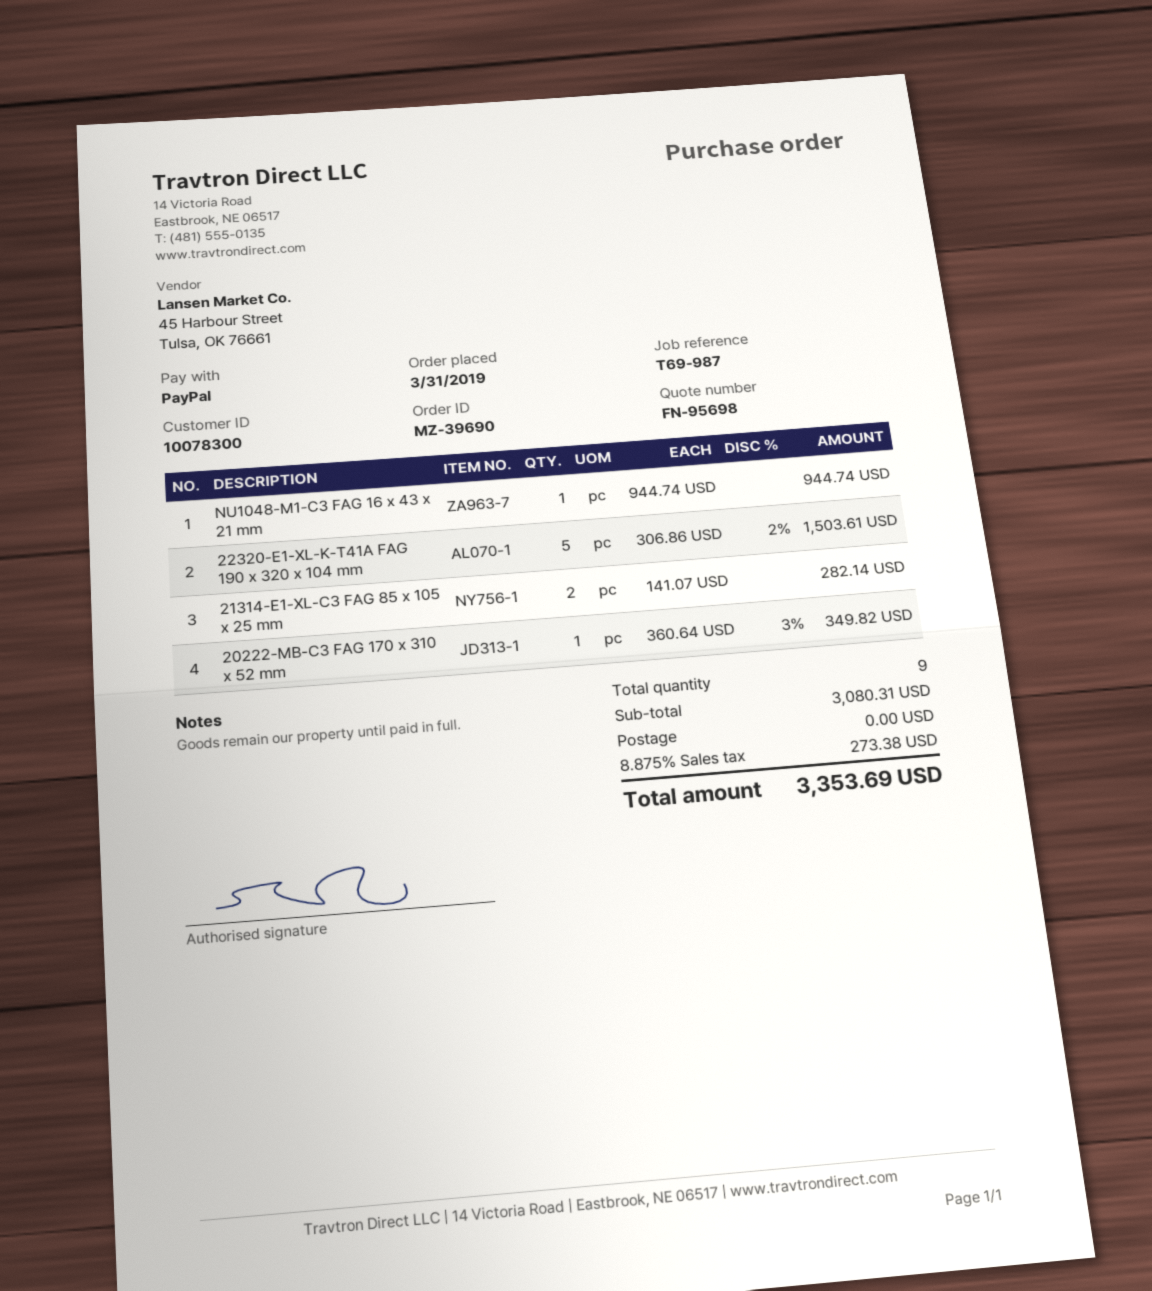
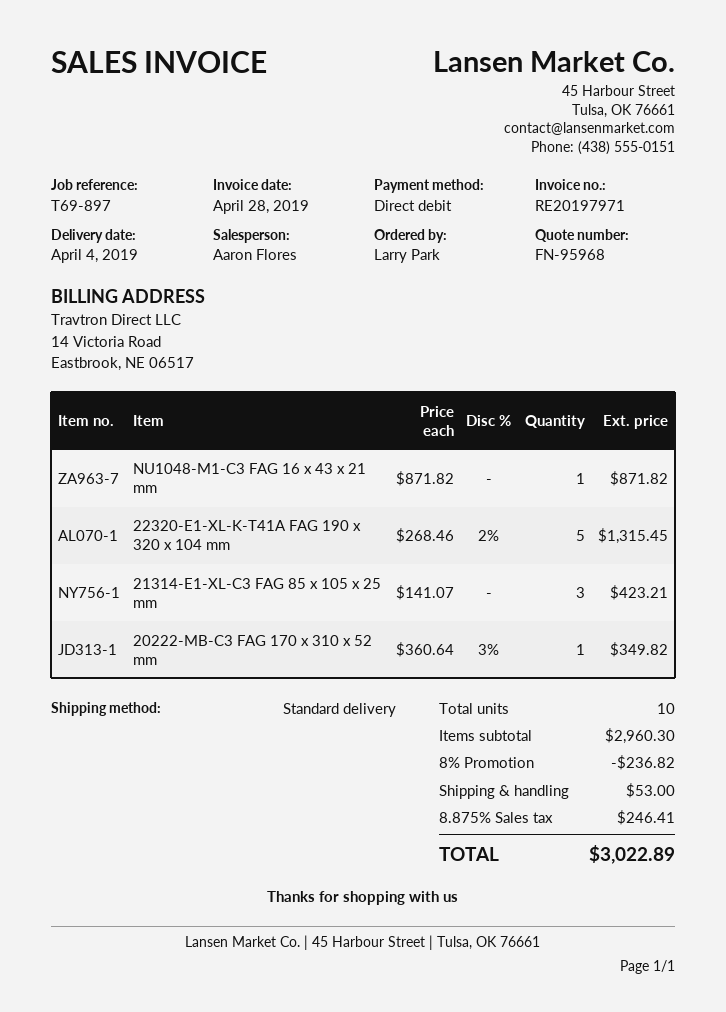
quote number: FN-95698 -> FN-95968
reference: T69-987 -> T69-897
payment method: PayPal -> direct debit
NU1048-M1-C3 FAG 16 x 43 x 21 mm: 1 x 944.74 = 944.74 -> 1 x 871.82 = 871.82
22320-E1-XL-K-T41A FAG 190 x 320 x 104 mm: 5 x 306.86 - 2% = 1503.61 -> 5 x 268.46 - 2% = 1315.45
21314-E1-XL-C3 FAG 85 x 105 x 25 mm: 2 x 141.07 = 282.14 -> 3 x 141.07 = 423.21
total quantity: 9 -> 10
subtotal: 3080.31 -> 2960.30
discount: none -> 8% = 236.82
shipping: 0.00 -> 53.00
tax: 8.875% = 273.38 -> 8.875% = 246.41
total: 3353.69 -> 3022.89

